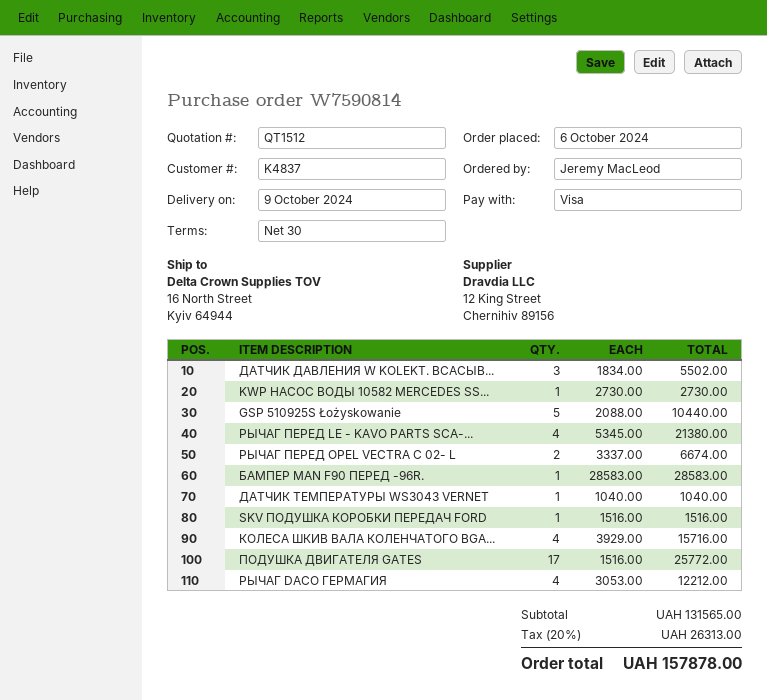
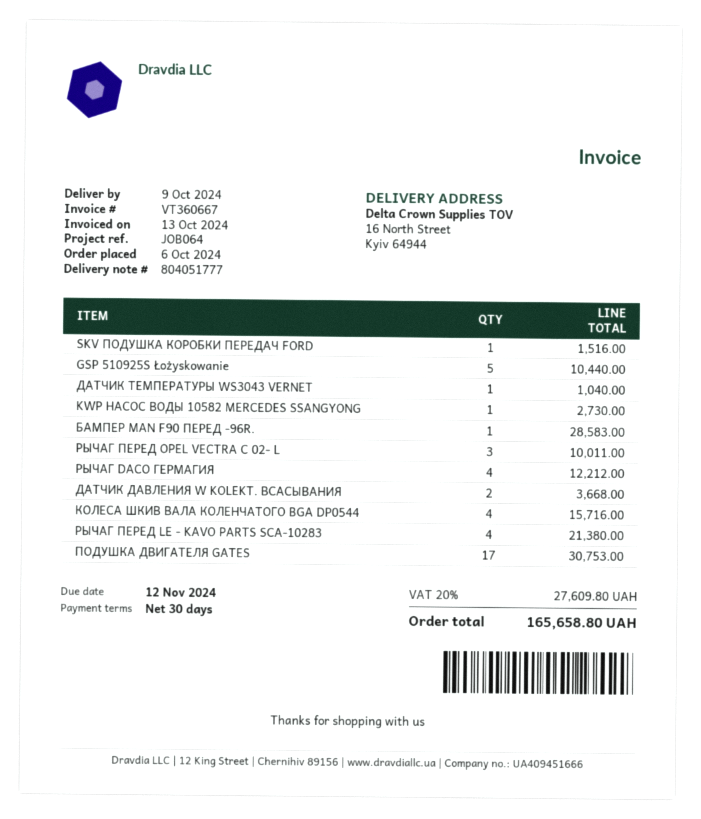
ДАТЧИК ДАВЛЕНИЯ W KOLEKT. ВСАСЫВ...: 3 for 5502.00 -> 2 for 3668.00
РЫЧАГ ПЕРЕД OPEL VECTRA C 02- L: 2 for 6674.00 -> 3 for 10011.00
ПОДУШКА ДВИГАТЕЛЯ GATES: 17 for 25772.00 -> 17 for 30753.00
tax: 20% = 26313.00 -> 20% = 27609.80
total: 157878.00 -> 165658.80

